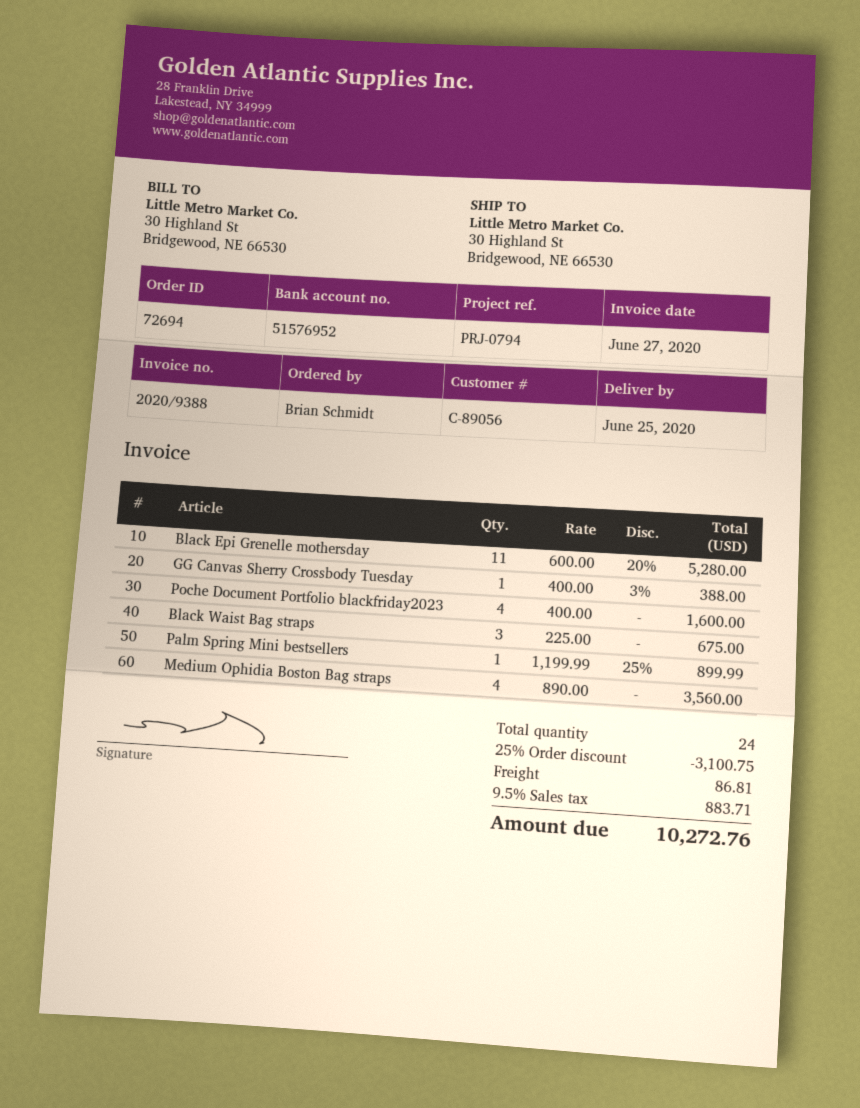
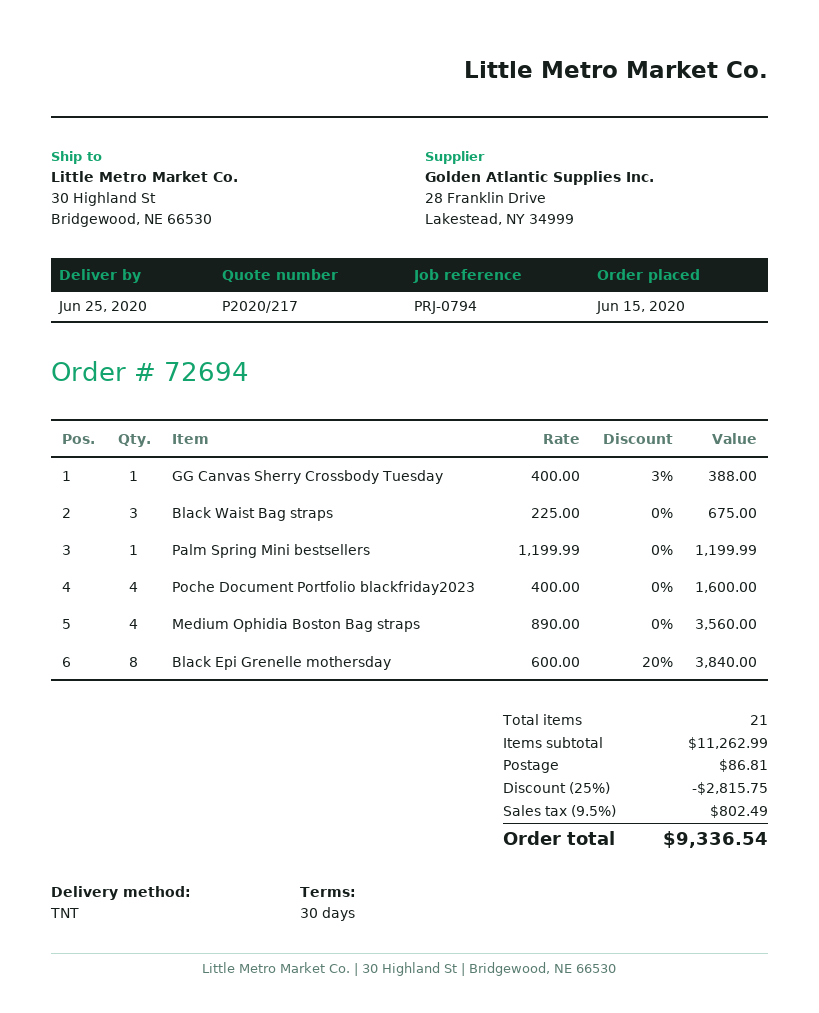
Black Epi Grenelle mothersday: 11 x 600.00 - 20% = 5280.00 -> 8 x 600.00 - 20% = 3840.00
Palm Spring Mini bestsellers: 1 x 1199.99 - 25% = 899.99 -> 1 x 1199.99 = 1199.99
total quantity: 24 -> 21
discount: 25% = 3100.75 -> 25% = 2815.75
tax: 9.5% = 883.71 -> 9.5% = 802.49
total: 10272.76 -> 9336.54

